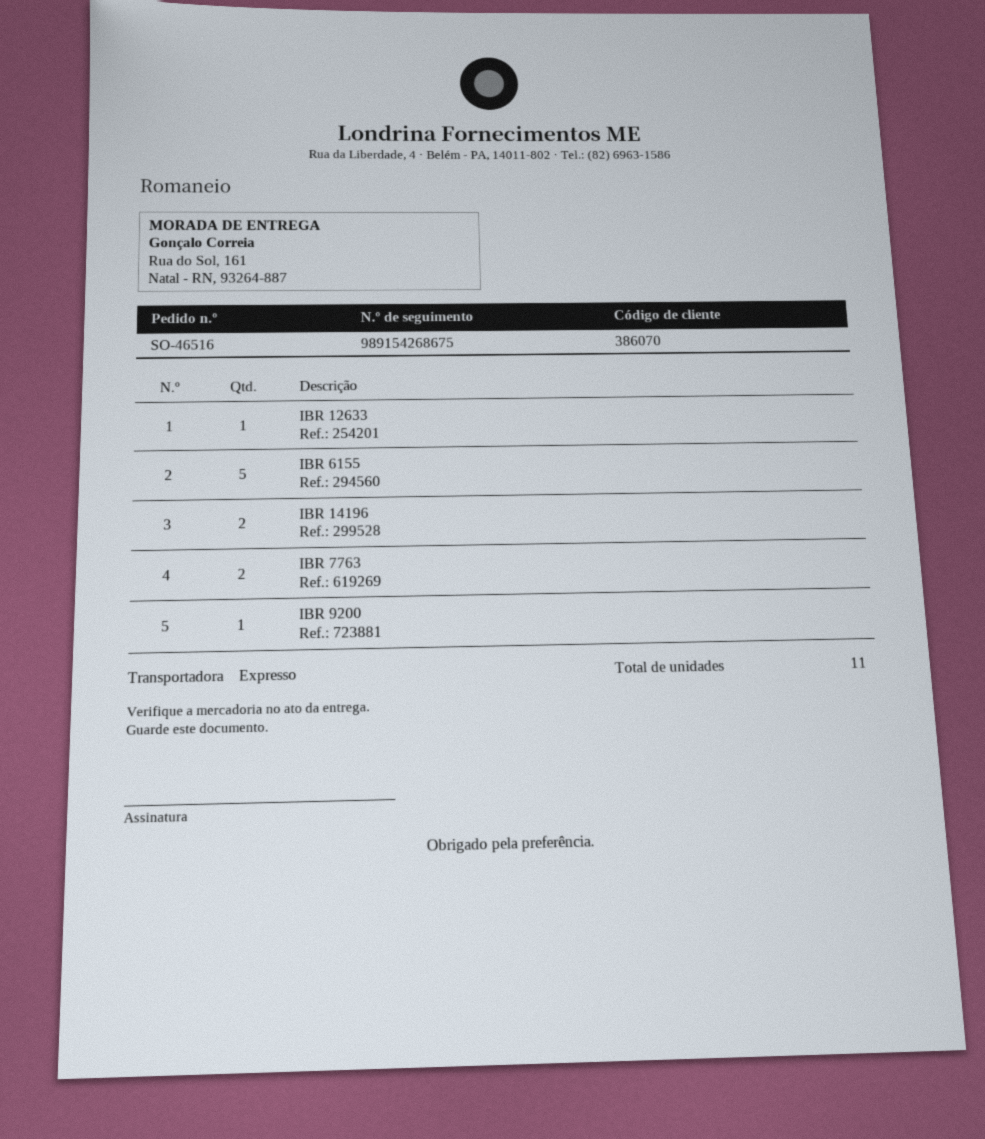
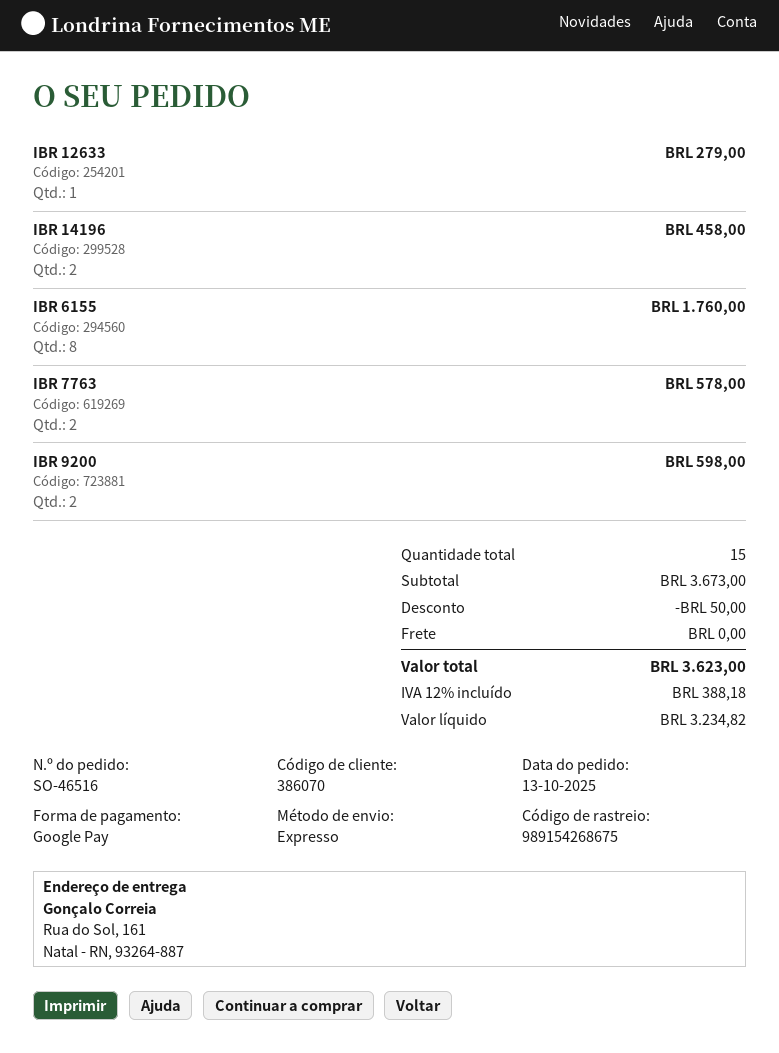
IBR 6155: 5 -> 8
IBR 9200: 1 -> 2
total quantity: 11 -> 15

